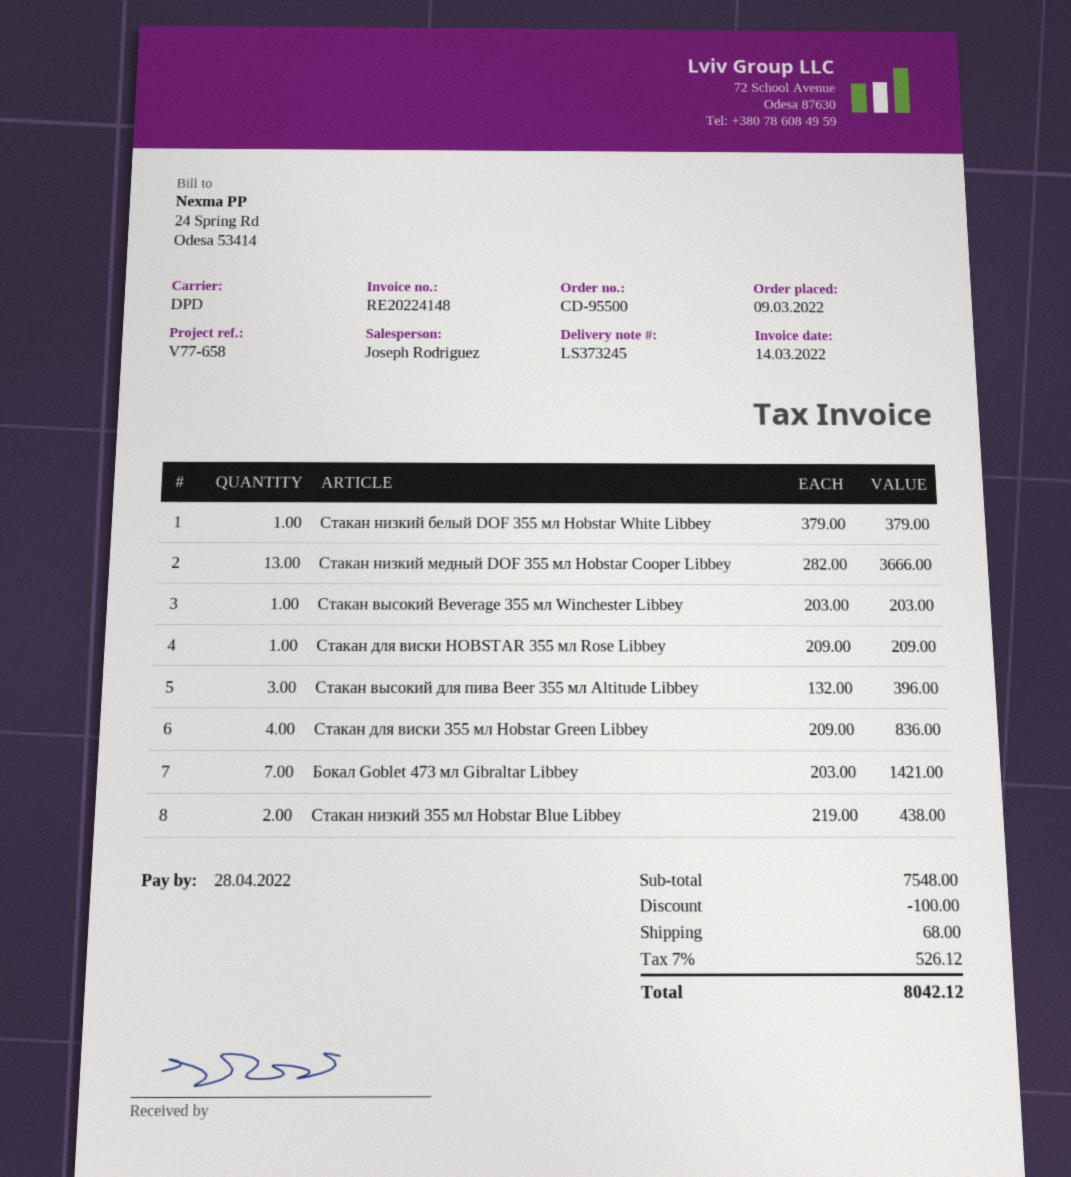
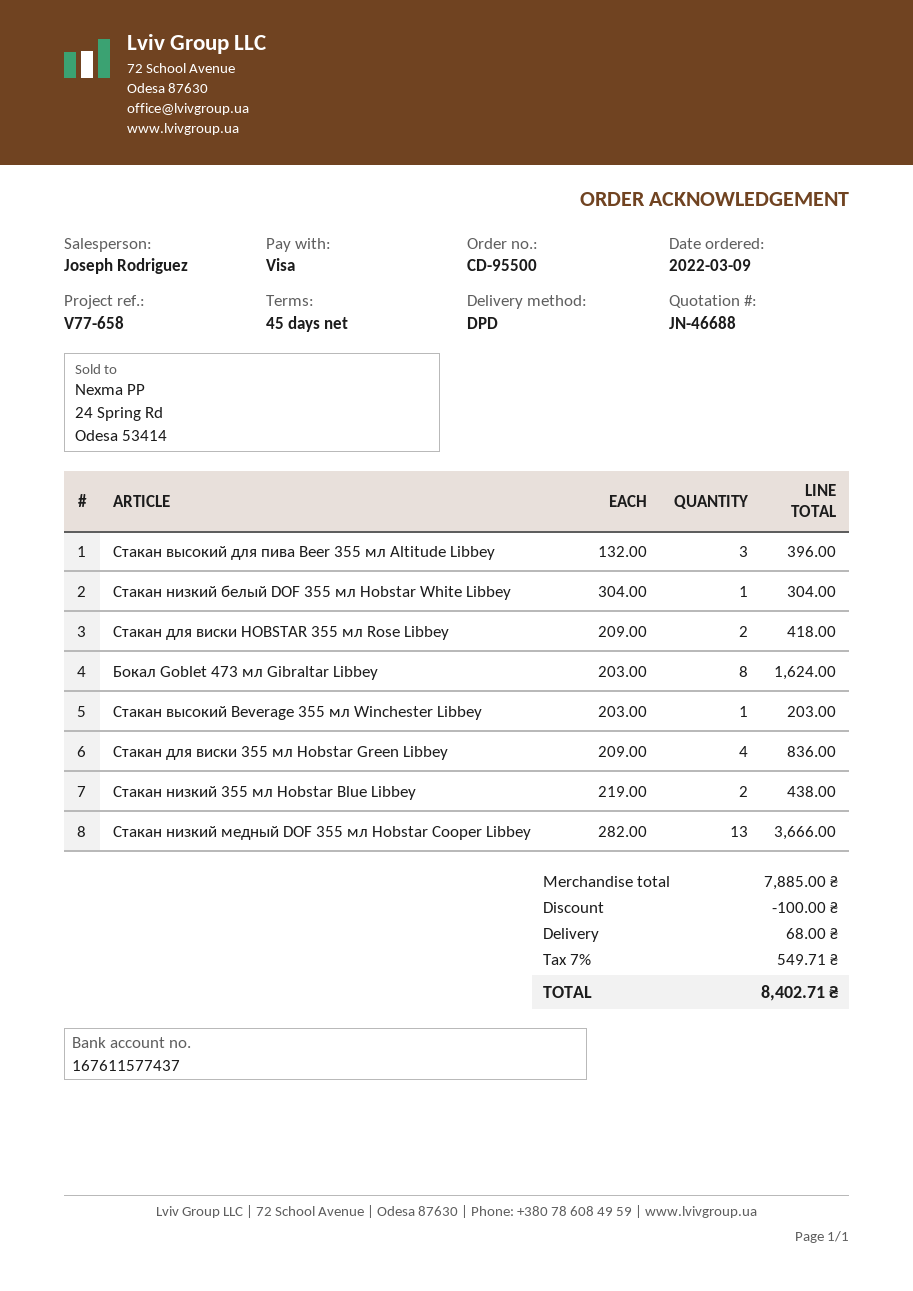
Стакан низкий белый DOF 355 мл Hobstar White Libbey: 1 x 379.00 = 379.00 -> 1 x 304.00 = 304.00
Стакан для виски HOBSTAR 355 мл Rose Libbey: 1 x 209.00 = 209.00 -> 2 x 209.00 = 418.00
Бокал Goblet 473 мл Gibraltar Libbey: 7 x 203.00 = 1421.00 -> 8 x 203.00 = 1624.00
subtotal: 7548.00 -> 7885.00
tax: 7% = 526.12 -> 7% = 549.71
total: 8042.12 -> 8402.71

